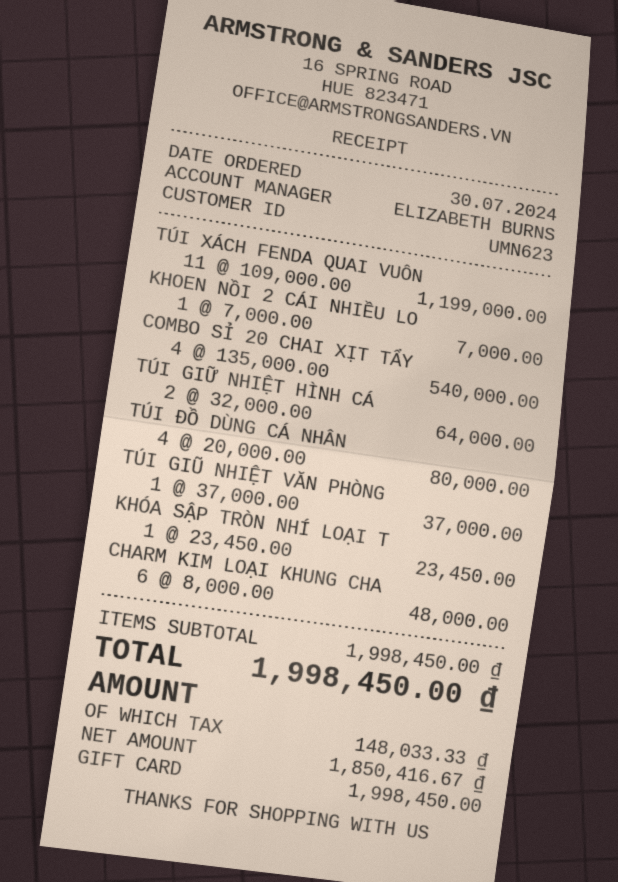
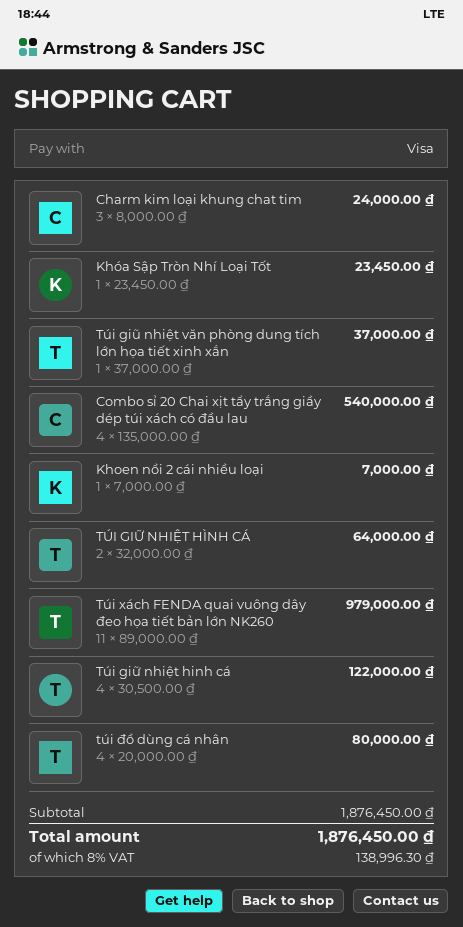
payment method: gift card -> Visa
TÚI XÁCH FENDA QUAI VUÔN: 11 x 109000.00 = 1199000.00 -> 11 x 89000.00 = 979000.00
CHARM KIM LOẠI KHUNG CHA: 6 x 8000.00 = 48000.00 -> 3 x 8000.00 = 24000.00
Túi giữ nhiệt hinh cá: none -> 4 x 30500.00 = 122000.00
subtotal: 1998450.00 -> 1876450.00
tax: 148033.33 -> 138996.30
total: 1998450.00 -> 1876450.00

